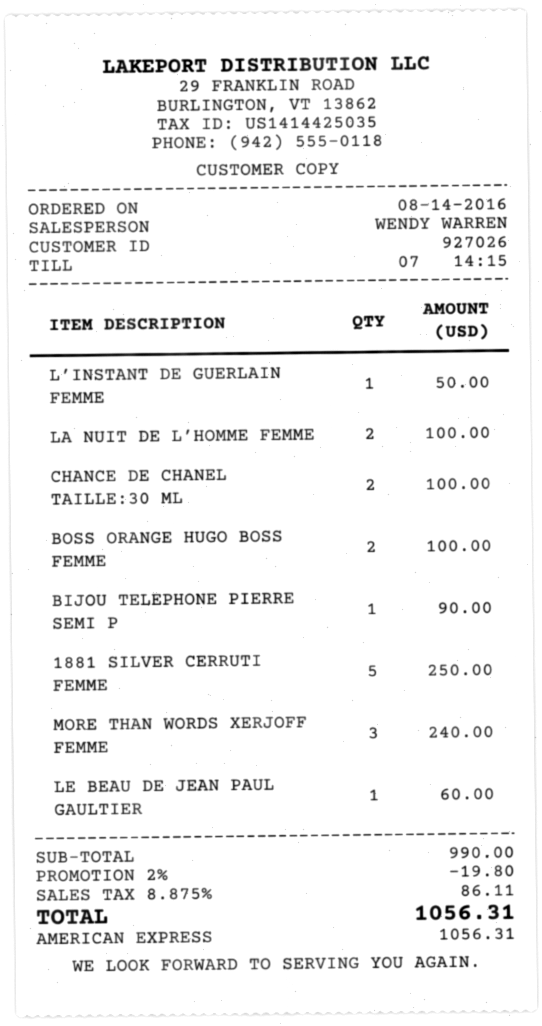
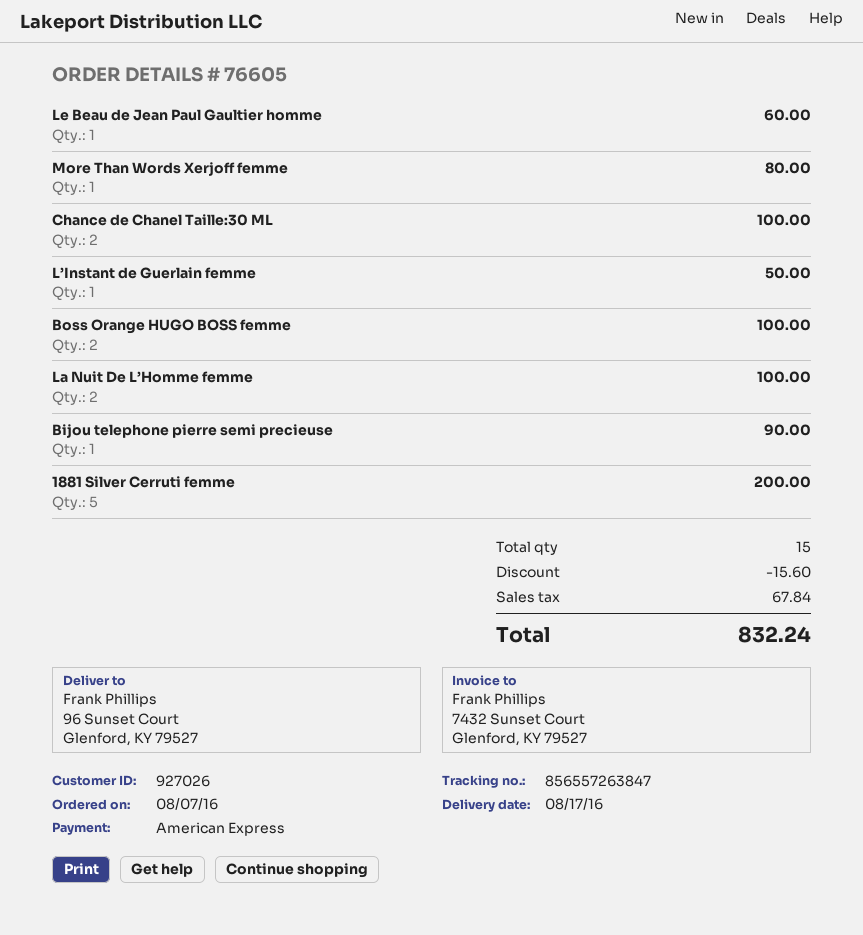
order date: 2016-08-14 -> 2016-08-07
1881 SILVER CERRUTI FEMME: 5 for 250.00 -> 5 for 200.00
MORE THAN WORDS XERJOFF FEMME: 3 for 240.00 -> 1 for 80.00
discount: 19.80 -> 15.60
tax: 86.11 -> 67.84
total: 1056.31 -> 832.24

